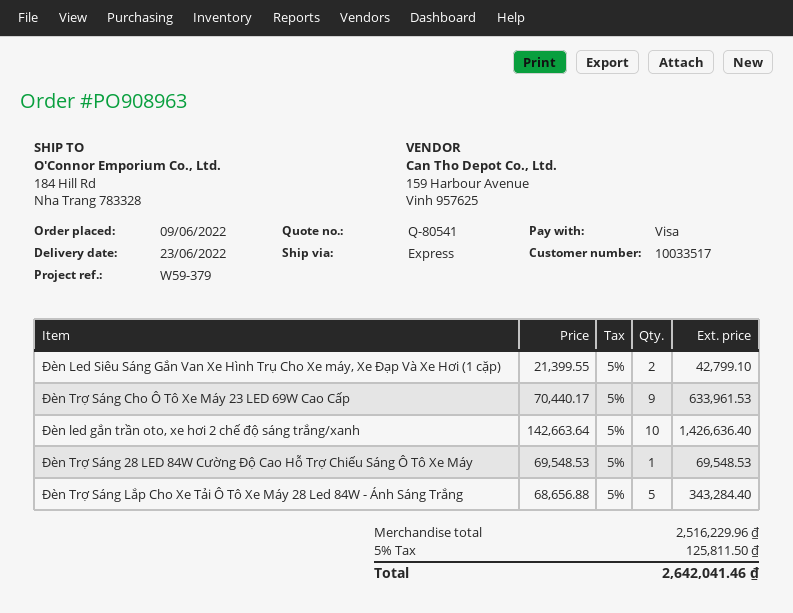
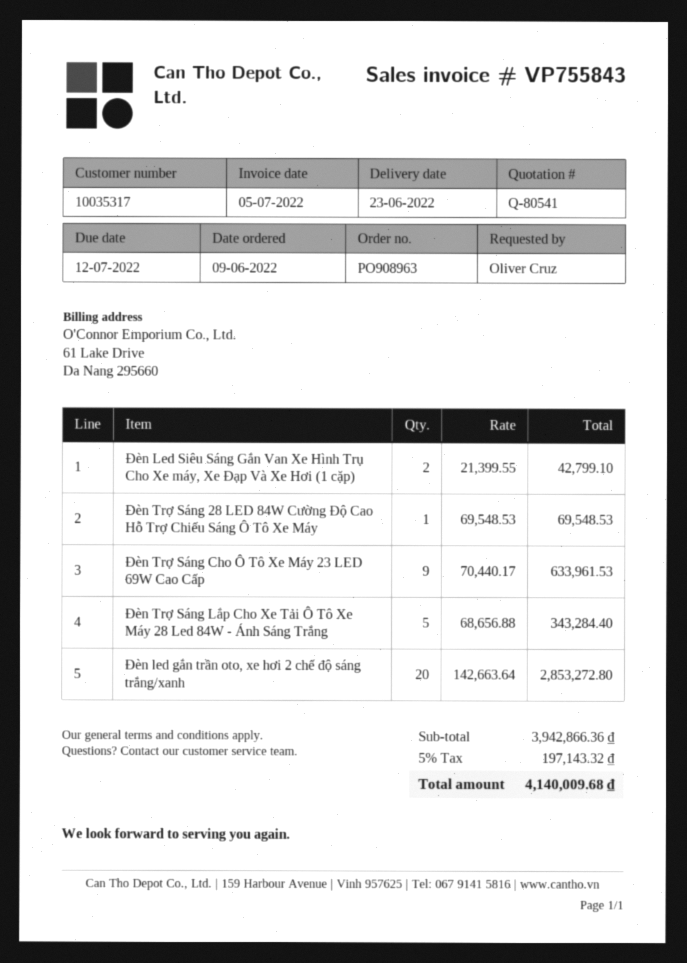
customer number: 10033517 -> 10035317
Đèn led gắn trần oto, xe hơi 2 chế độ sáng trắng/xanh: 10 x 142663.64 = 1426636.40 -> 20 x 142663.64 = 2853272.80
subtotal: 2516229.96 -> 3942866.36
tax: 5% = 125811.50 -> 5% = 197143.32
total: 2642041.46 -> 4140009.68

